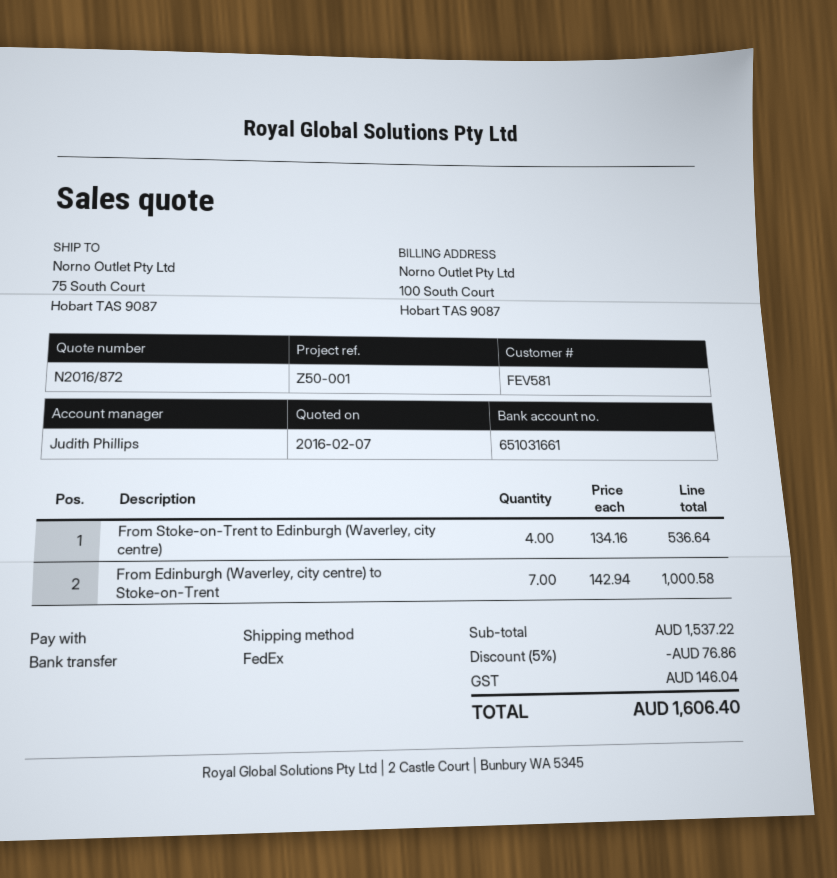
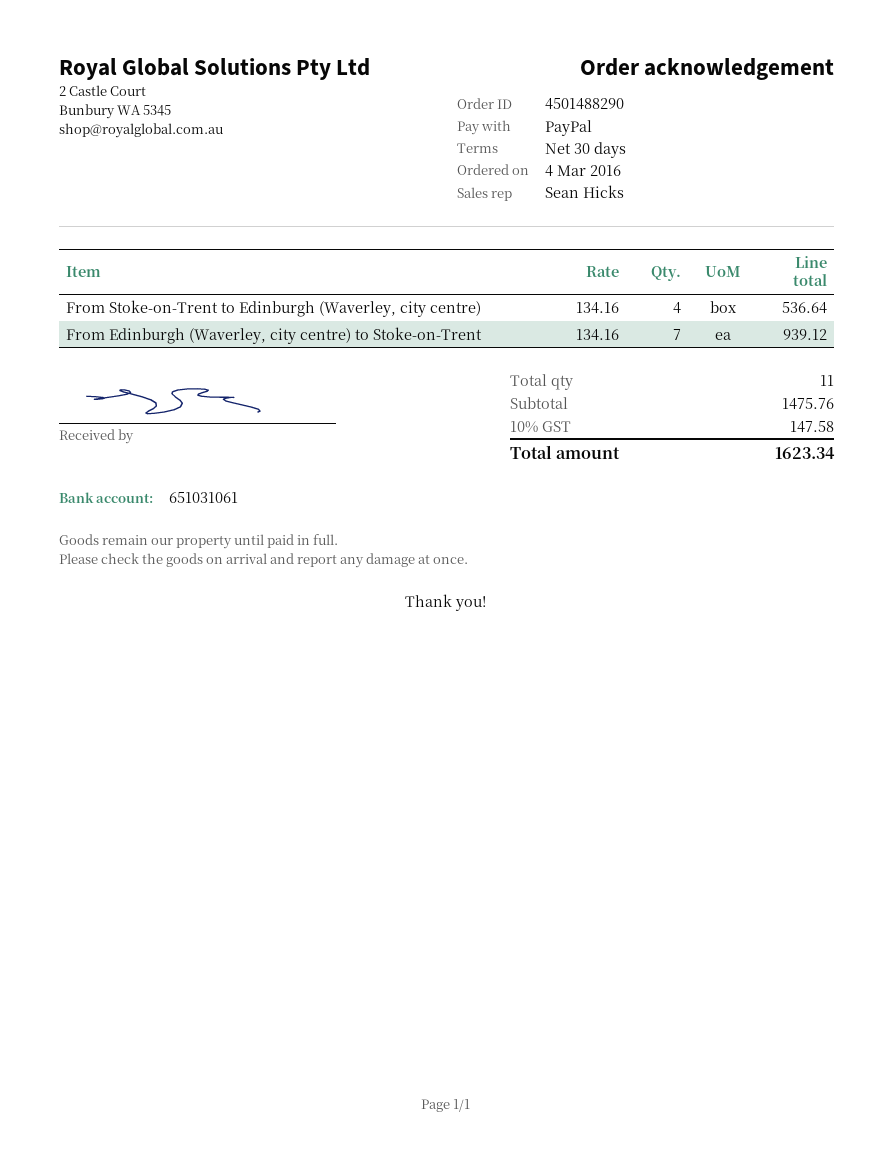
sales rep: Judith Phillips -> Sean Hicks
payment method: bank transfer -> PayPal
bank account: 651031661 -> 651031061
From Edinburgh (Waverley, city centre) to Stoke-on-Trent: 7 x 142.94 = 1000.58 -> 7 x 134.16 = 939.12
subtotal: 1537.22 -> 1475.76
discount: 5% = 76.86 -> none
tax: 146.04 -> 147.58
total: 1606.40 -> 1623.34

